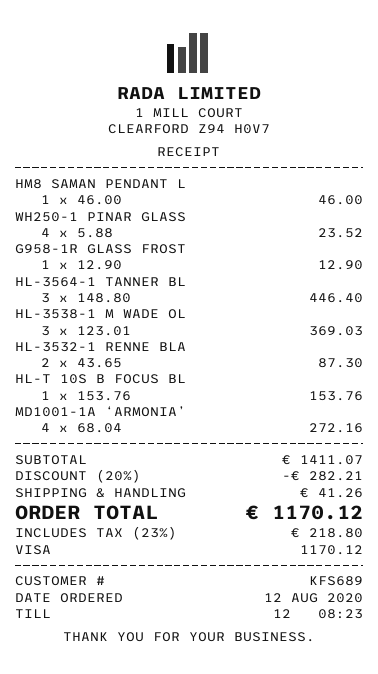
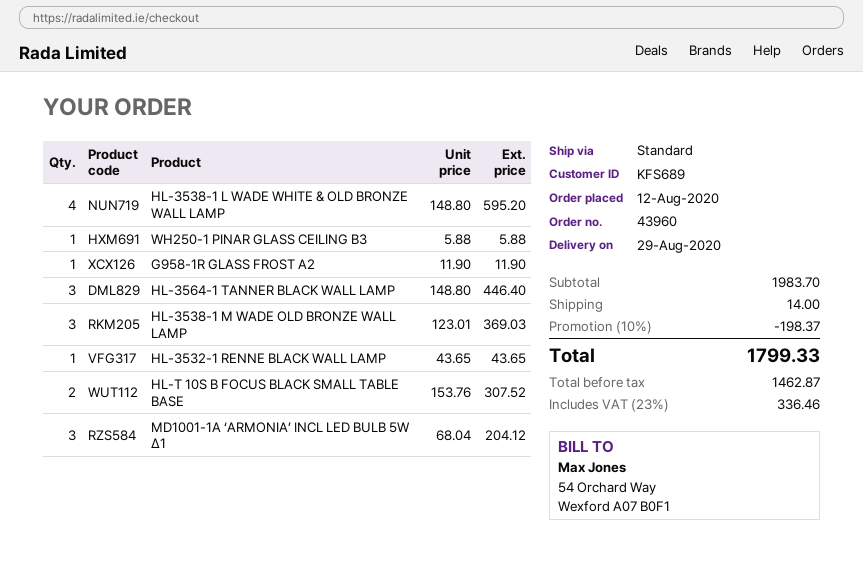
HM8 SAMAN PENDANT L: 1 x 46.00 = 46.00 -> none
WH250-1 PINAR GLASS: 4 x 5.88 = 23.52 -> 1 x 5.88 = 5.88
G958-1R GLASS FROST: 1 x 12.90 = 12.90 -> 1 x 11.90 = 11.90
HL-3532-1 RENNE BLA: 2 x 43.65 = 87.30 -> 1 x 43.65 = 43.65
HL-T 10S B FOCUS BL: 1 x 153.76 = 153.76 -> 2 x 153.76 = 307.52
MD1001-1A ‘ARMONIA’: 4 x 68.04 = 272.16 -> 3 x 68.04 = 204.12
HL-3538-1 L WADE WHITE & OLD BRONZE WALL LAMP: none -> 4 x 148.80 = 595.20
subtotal: 1411.07 -> 1983.70
discount: 20% = 282.21 -> 10% = 198.37
shipping: 41.26 -> 14.00
tax: 23% = 218.80 -> 23% = 336.46
total: 1170.12 -> 1799.33

